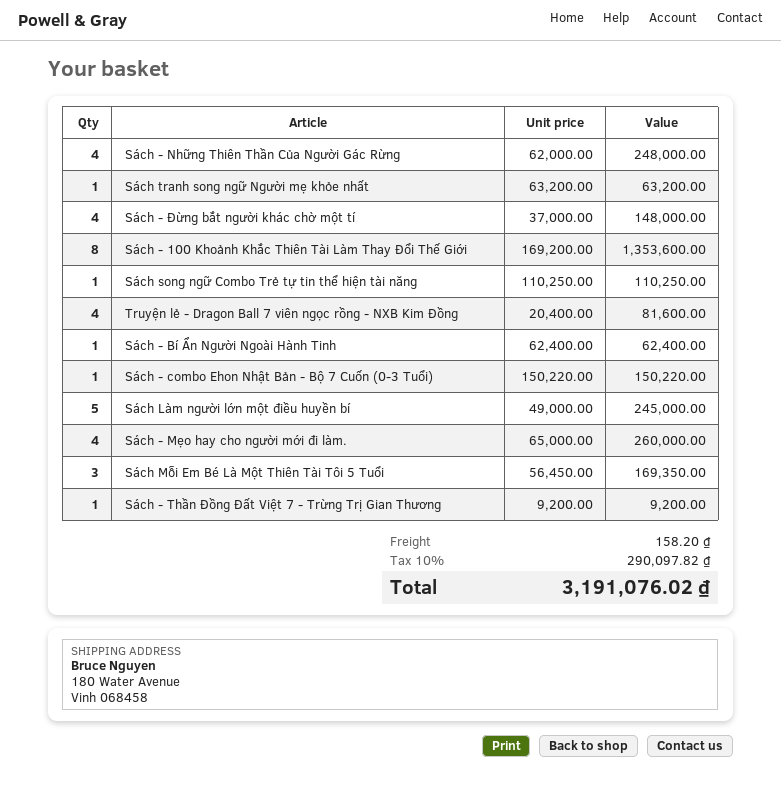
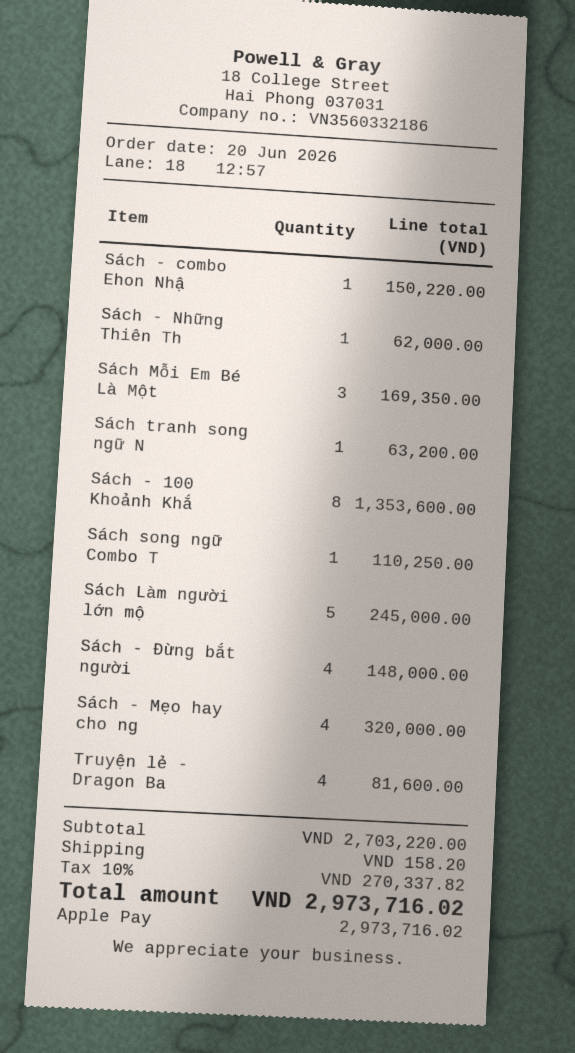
Sách - Những Thiên Thần Của Người Gác Rừng: 4 for 248000.00 -> 1 for 62000.00
Sách - Bí Ẩn Người Ngoài Hành Tinh: 1 for 62400.00 -> none
Sách - Mẹo hay cho người mới đi làm.: 4 for 260000.00 -> 4 for 320000.00
Sách - Thần Đồng Đất Việt 7 - Trừng Trị Gian Thương: 1 for 9200.00 -> none
tax: 10% = 290097.82 -> 10% = 270337.82
total: 3191076.02 -> 2973716.02

